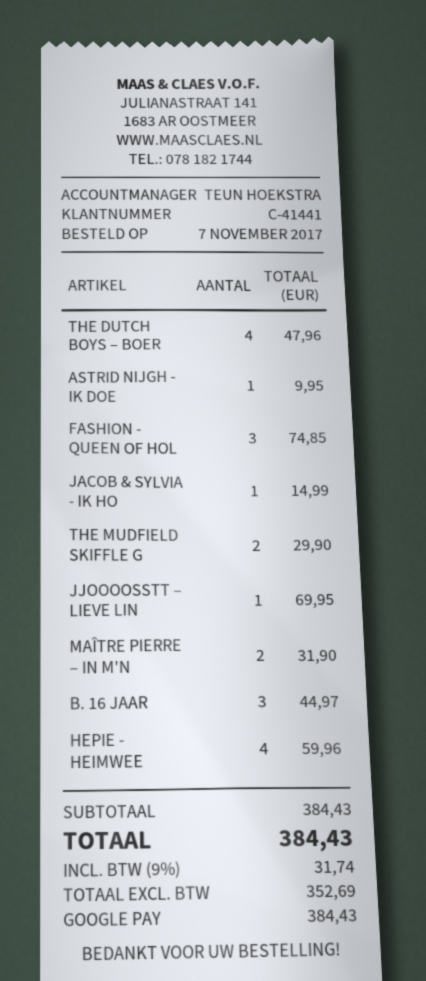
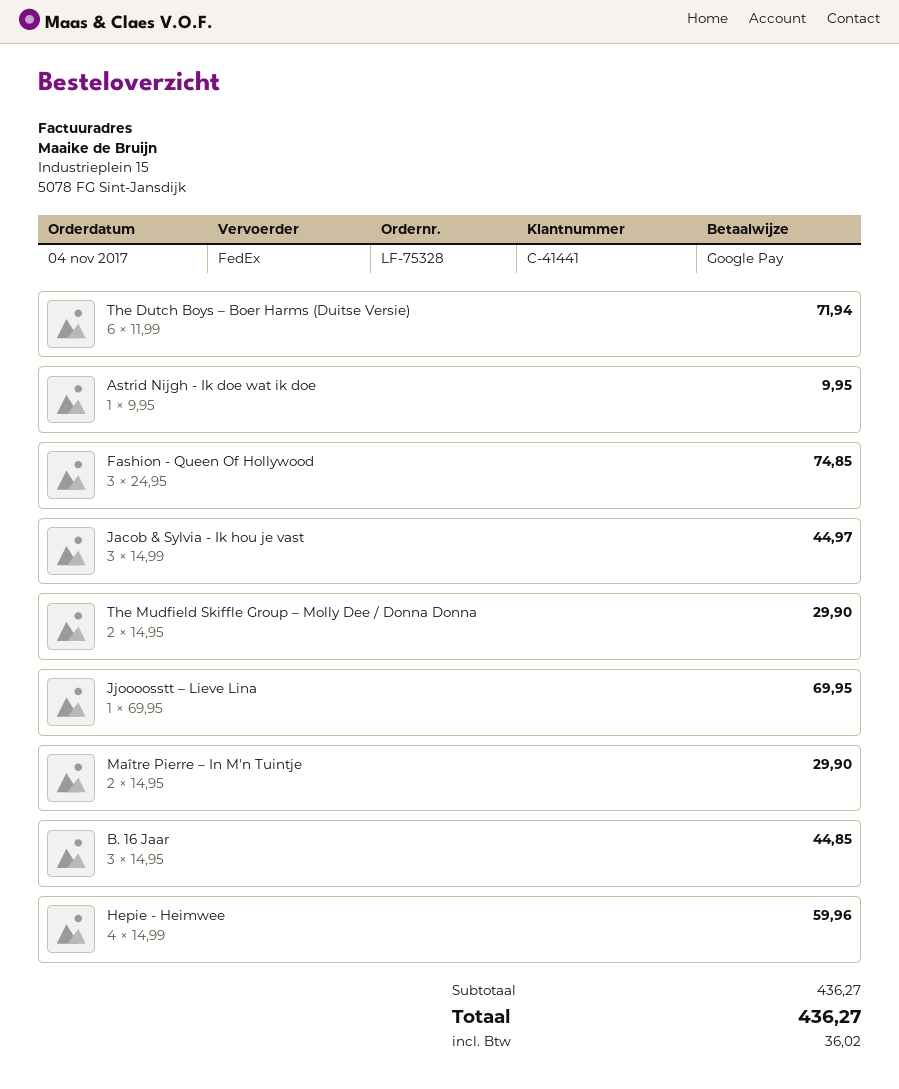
order date: 2017-11-07 -> 2017-11-04
THE DUTCH BOYS – BOER: 4 for 47.96 -> 6 for 71.94
JACOB & SYLVIA - IK HO: 1 for 14.99 -> 3 for 44.97
MAÎTRE PIERRE – IN M'N: 2 for 31.90 -> 2 for 29.90
B. 16 JAAR: 3 for 44.97 -> 3 for 44.85
subtotal: 384.43 -> 436.27
tax: 31.74 -> 36.02
total: 384.43 -> 436.27

